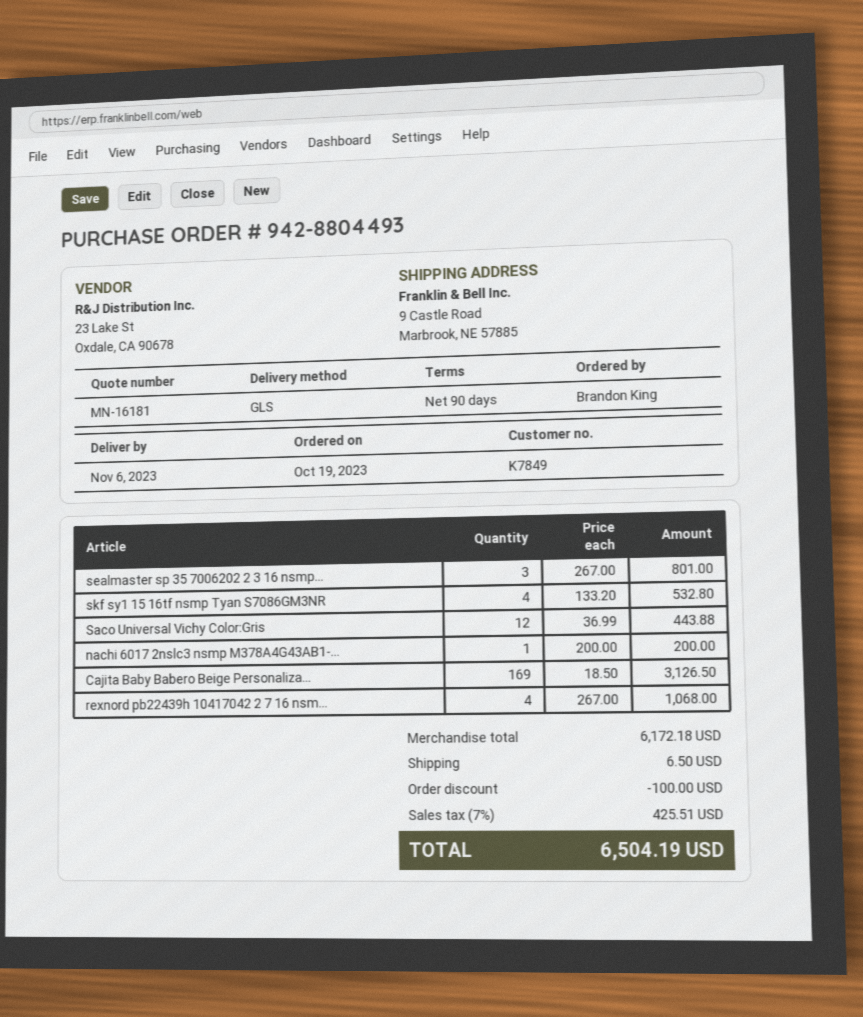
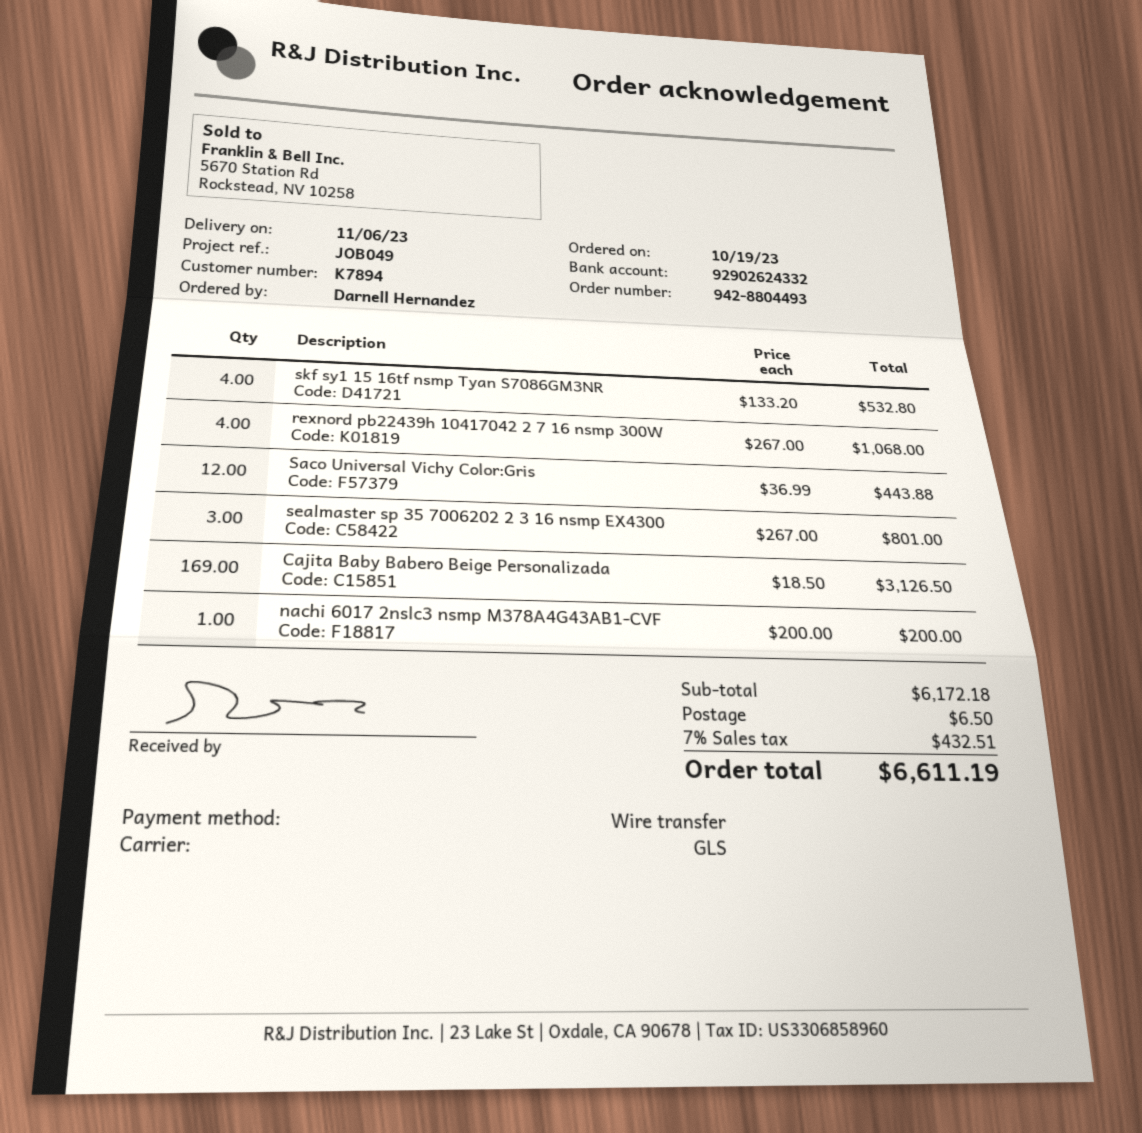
customer number: K7849 -> K7894
ordered by: Brandon King -> Darnell Hernandez
discount: 100.00 -> none
tax: 7% = 425.51 -> 7% = 432.51
total: 6504.19 -> 6611.19

